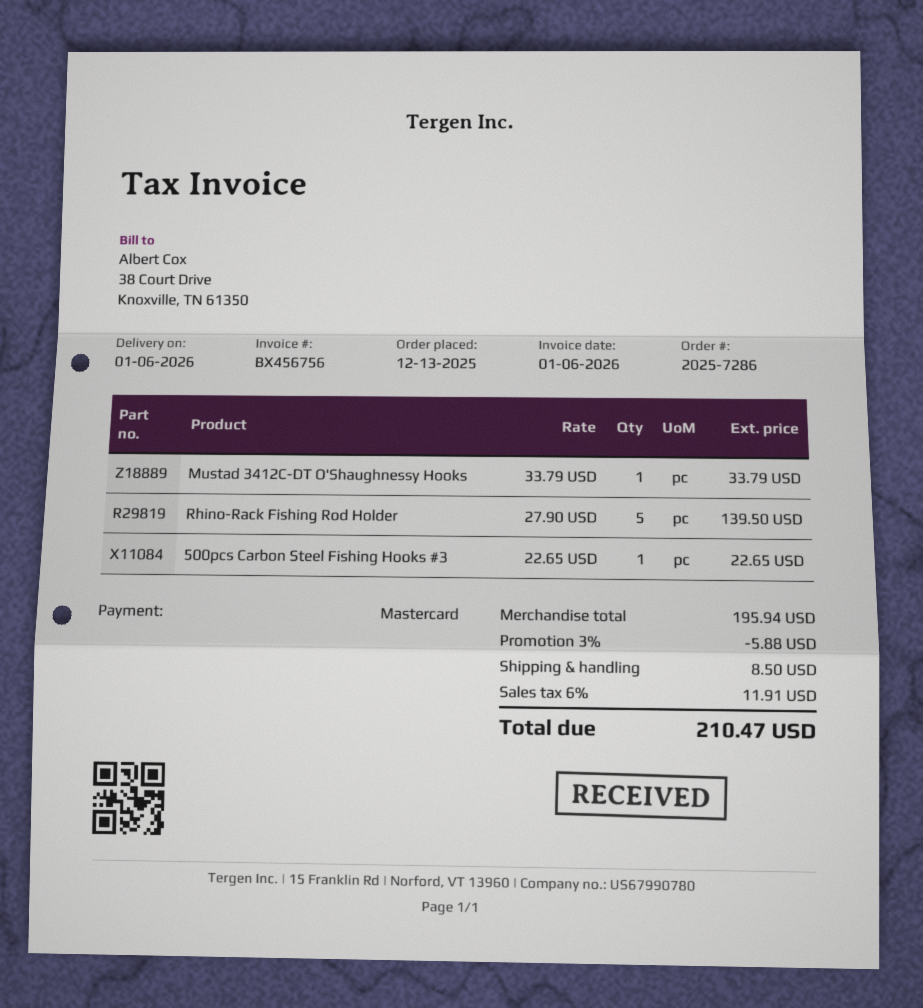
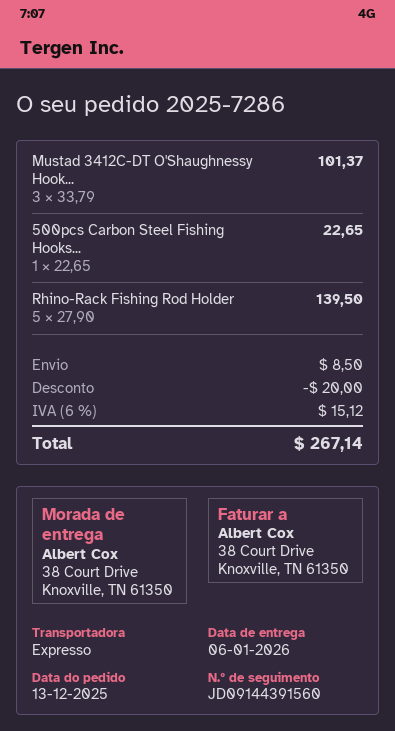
Mustad 3412C-DT O'Shaughnessy Hooks: 1 x 33.79 = 33.79 -> 3 x 33.79 = 101.37
discount: 5.88 -> 20.00
tax: 6% = 11.91 -> 6% = 15.12
total: 210.47 -> 267.14

